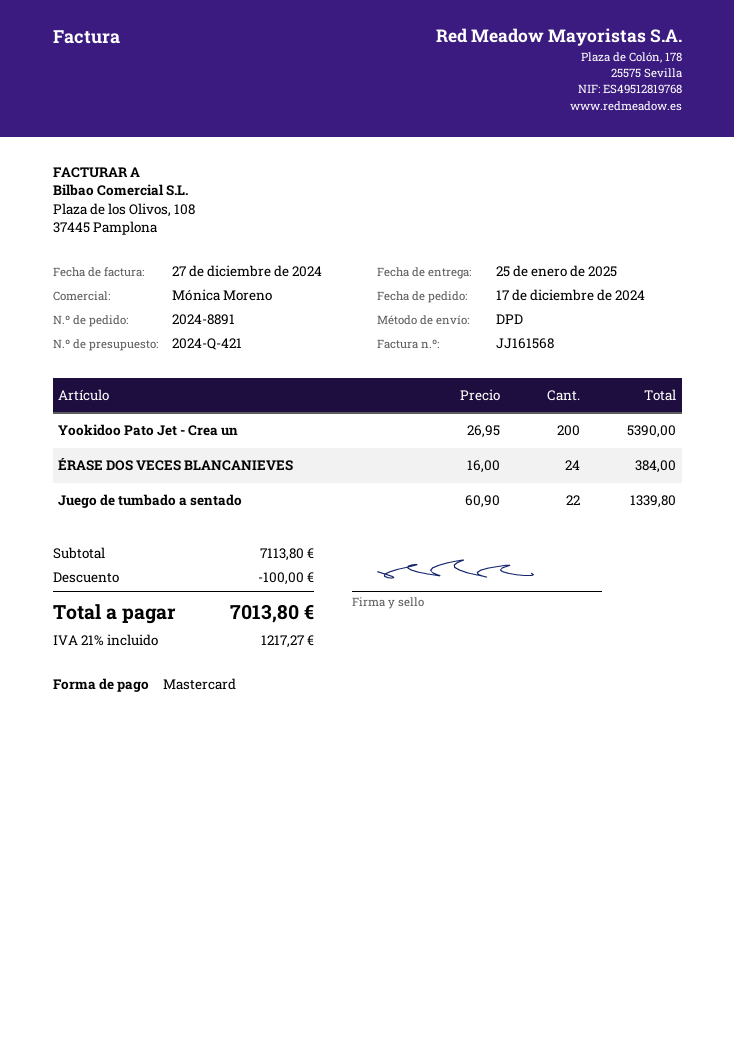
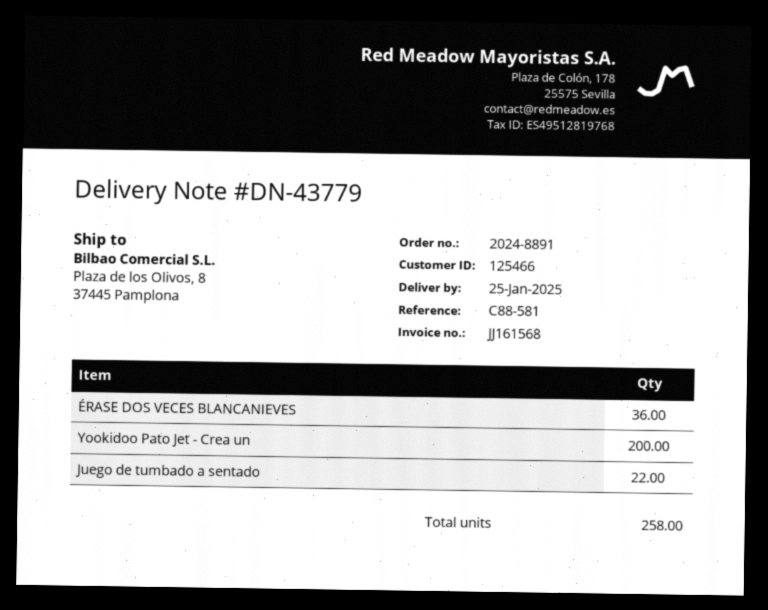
ÉRASE DOS VECES BLANCANIEVES: 24 -> 36

